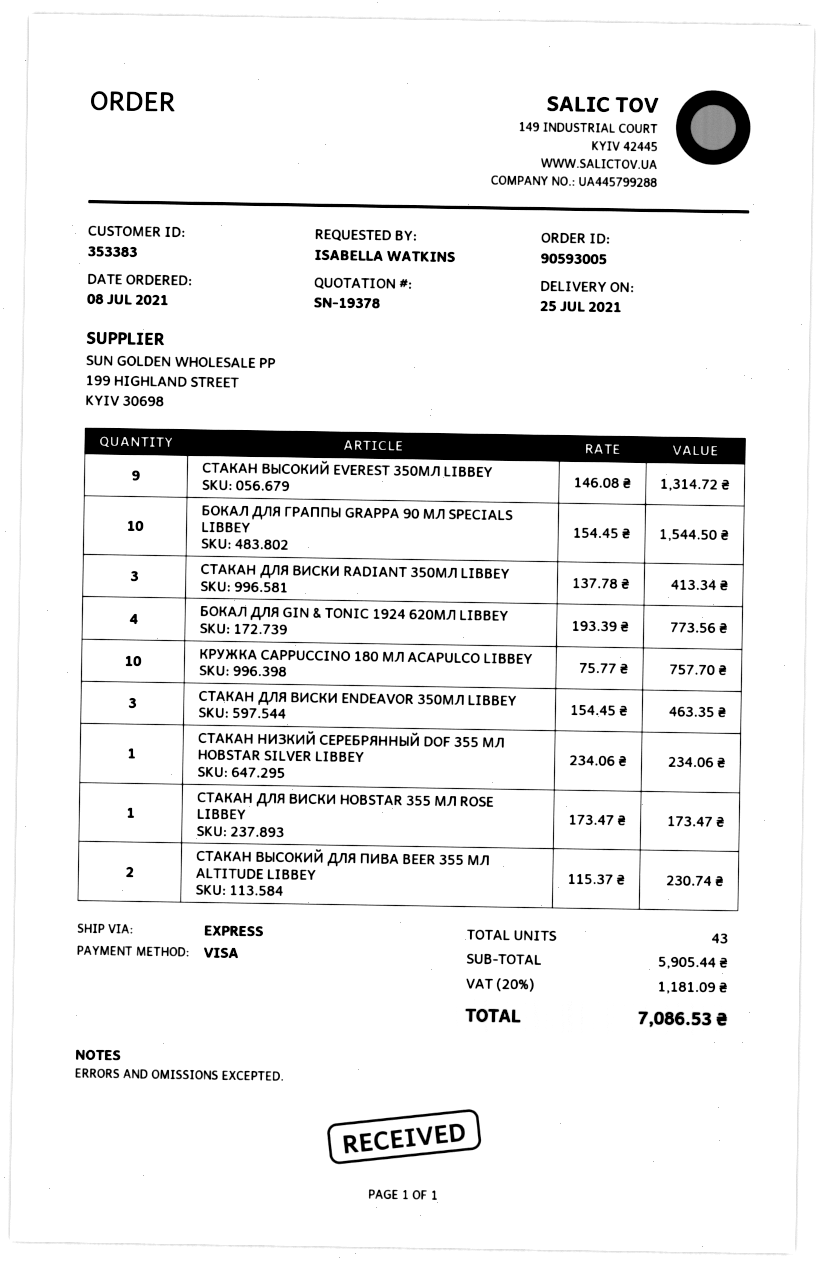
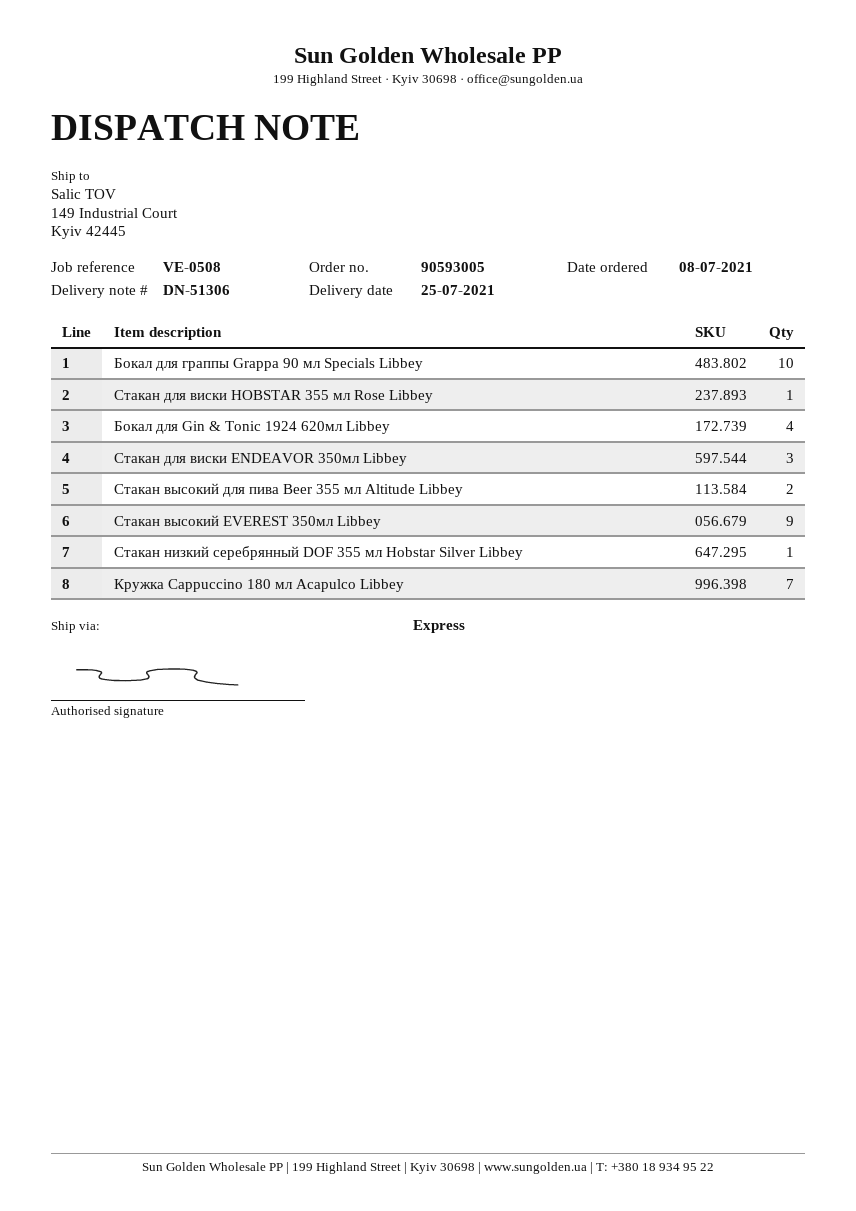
СТАКАН ДЛЯ ВИСКИ RADIANT 350МЛ LIBBEY: 3 -> none
КРУЖКА CAPPUCCINO 180 МЛ ACAPULCO LIBBEY: 10 -> 7

